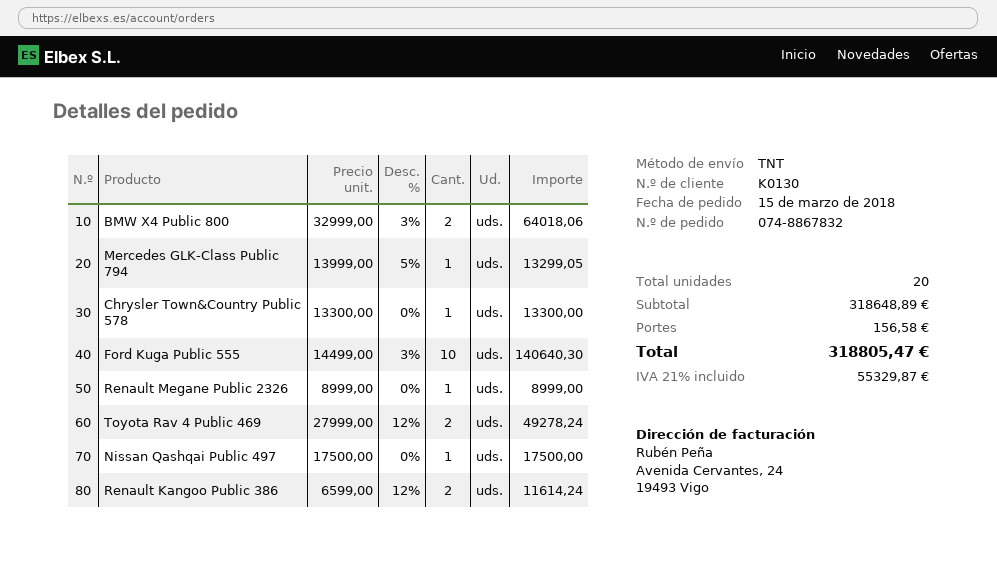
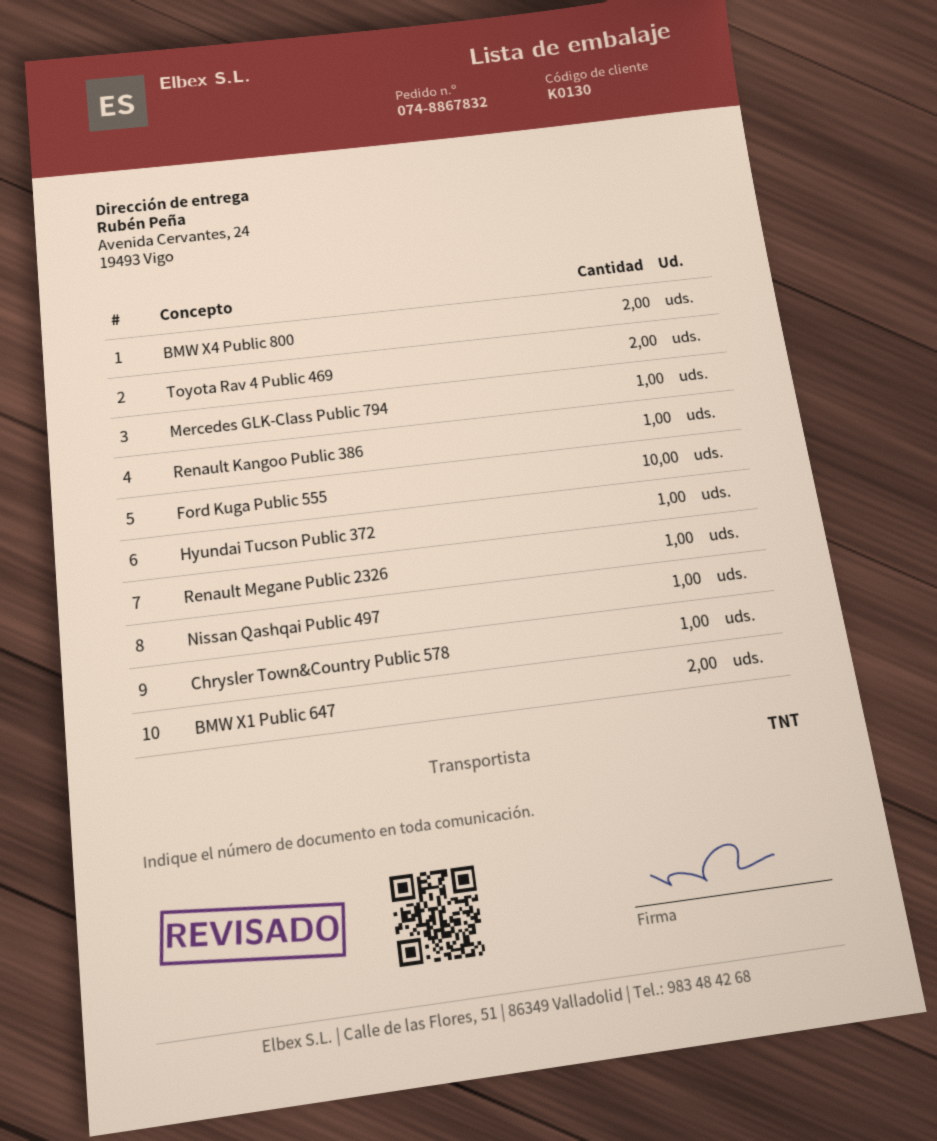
Renault Kangoo Public 386: 2 -> 1
Hyundai Tucson Public 372: none -> 1
BMW X1 Public 647: none -> 2

